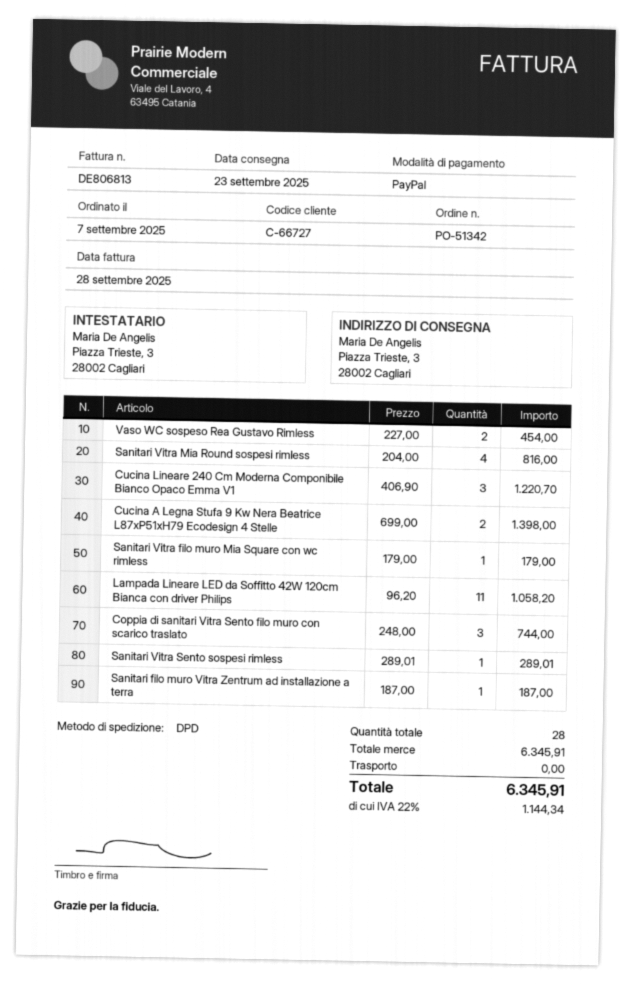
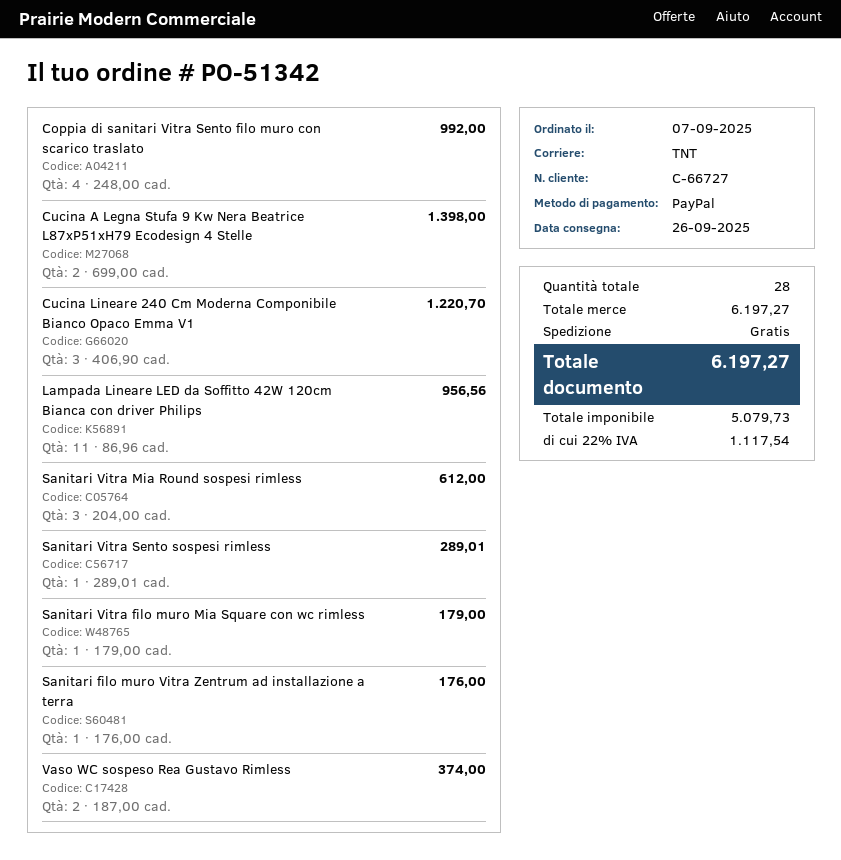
delivery date: 2025-09-23 -> 2025-09-26
shipping method: DPD -> TNT
Vaso WC sospeso Rea Gustavo Rimless: 2 x 227.00 = 454.00 -> 2 x 187.00 = 374.00
Sanitari Vitra Mia Round sospesi rimless: 4 x 204.00 = 816.00 -> 3 x 204.00 = 612.00
Lampada Lineare LED da Soffitto 42W 120cm Bianca con driver Philips: 11 x 96.20 = 1058.20 -> 11 x 86.96 = 956.56
Coppia di sanitari Vitra Sento filo muro con scarico traslato: 3 x 248.00 = 744.00 -> 4 x 248.00 = 992.00
Sanitari filo muro Vitra Zentrum ad installazione a terra: 1 x 187.00 = 187.00 -> 1 x 176.00 = 176.00
subtotal: 6345.91 -> 6197.27
tax: 22% = 1144.34 -> 22% = 1117.54
total: 6345.91 -> 6197.27

